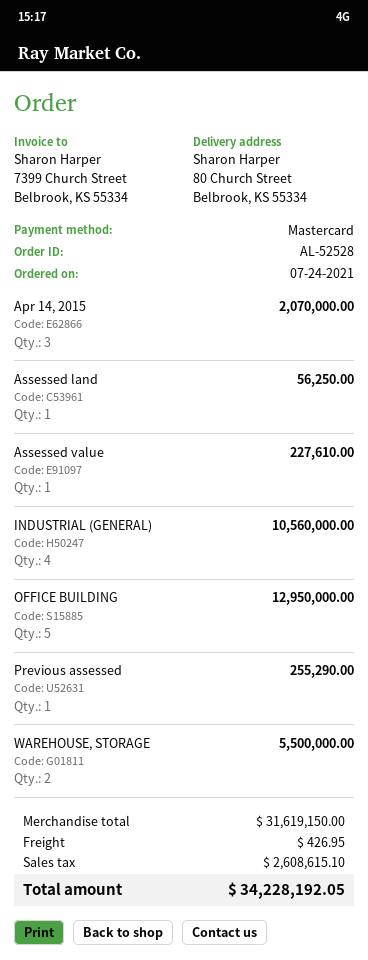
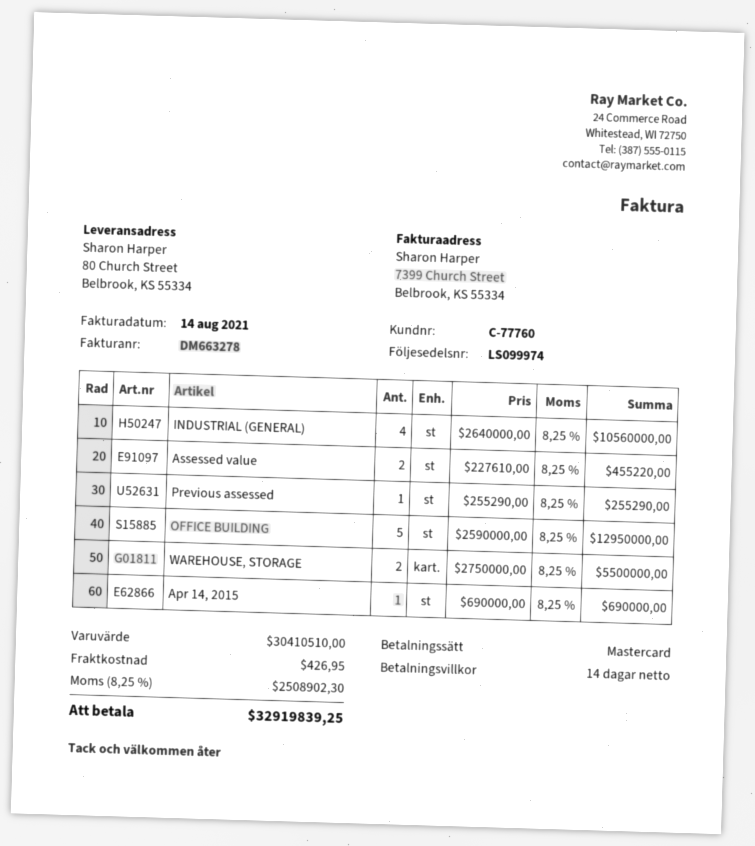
Apr 14, 2015: 3 for 2070000.00 -> 1 for 690000.00
Assessed land: 1 for 56250.00 -> none
Assessed value: 1 for 227610.00 -> 2 for 455220.00
subtotal: 31619150.00 -> 30410510.00
tax: 2608615.10 -> 2508902.30
total: 34228192.05 -> 32919839.25

